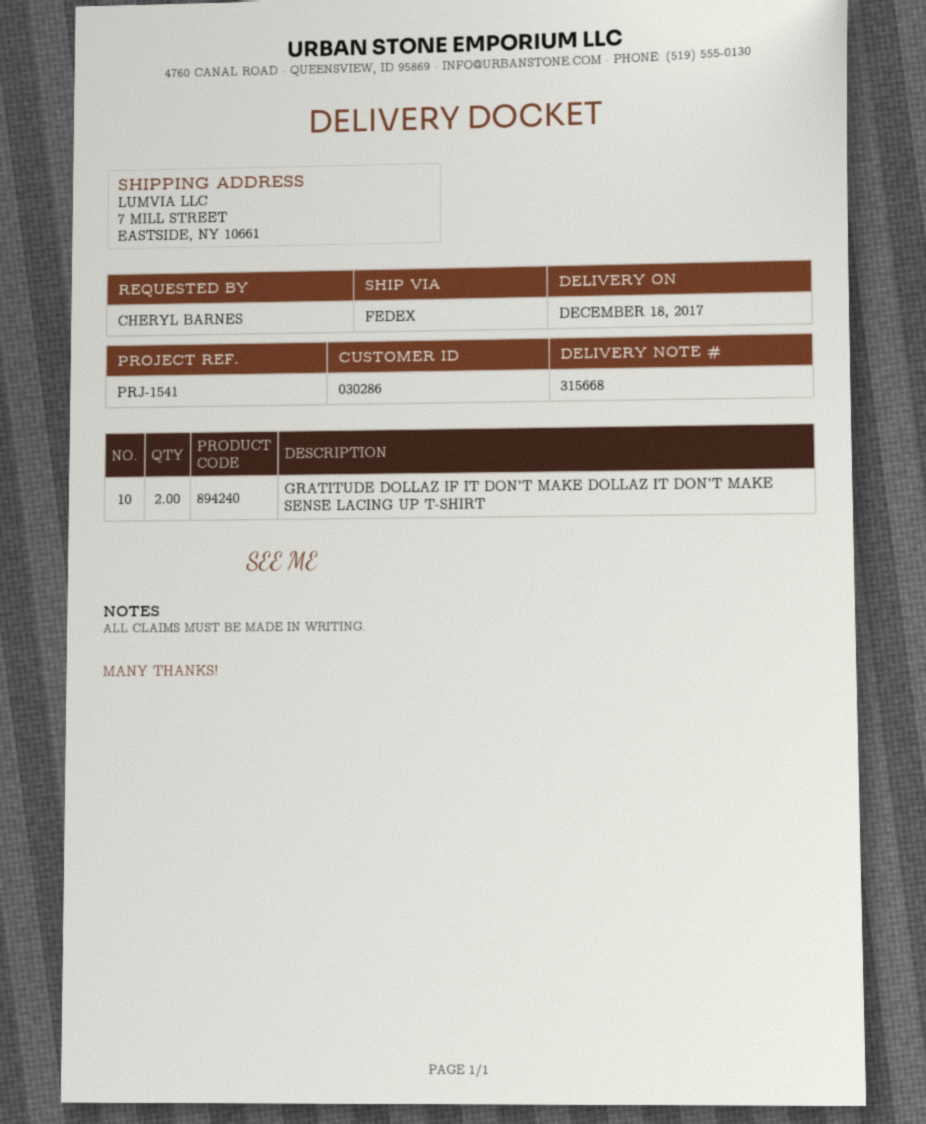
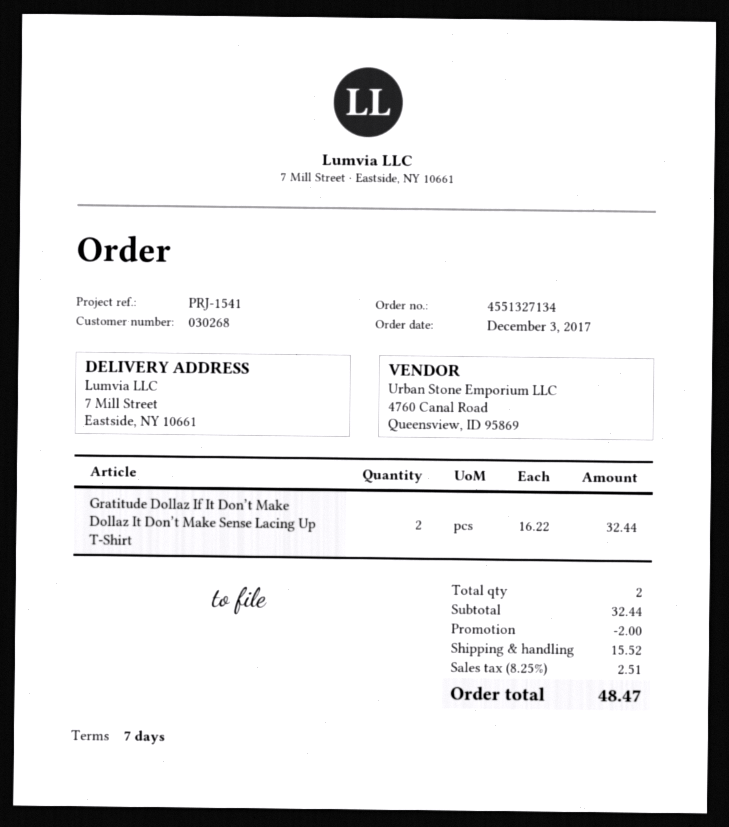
customer number: 030286 -> 030268

